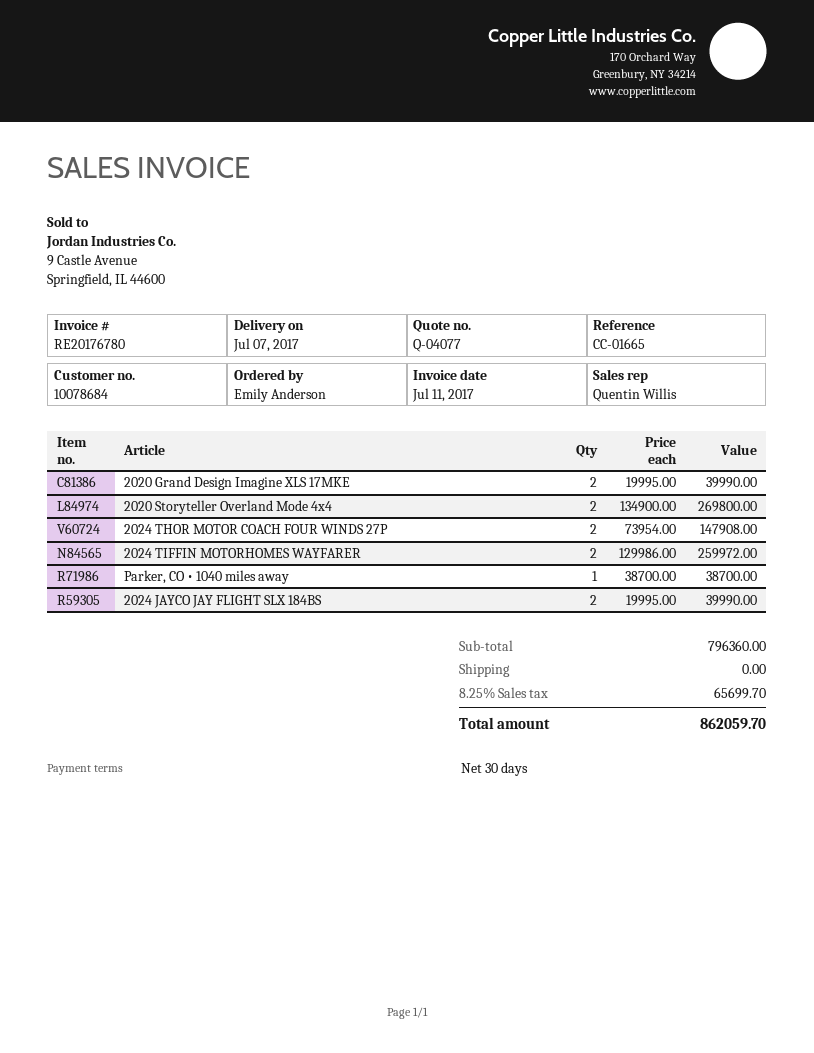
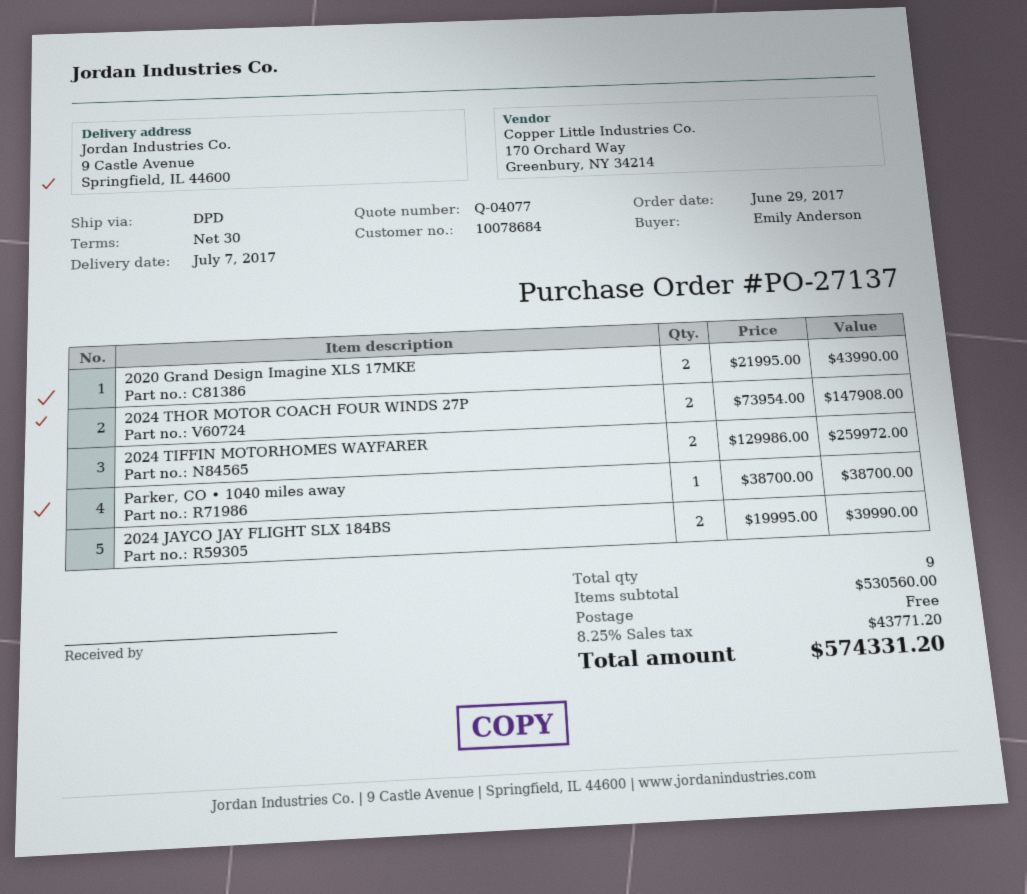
2020 Grand Design Imagine XLS 17MKE: 2 x 19995.00 = 39990.00 -> 2 x 21995.00 = 43990.00
2020 Storyteller Overland Mode 4x4: 2 x 134900.00 = 269800.00 -> none
subtotal: 796360.00 -> 530560.00
tax: 8.25% = 65699.70 -> 8.25% = 43771.20
total: 862059.70 -> 574331.20

